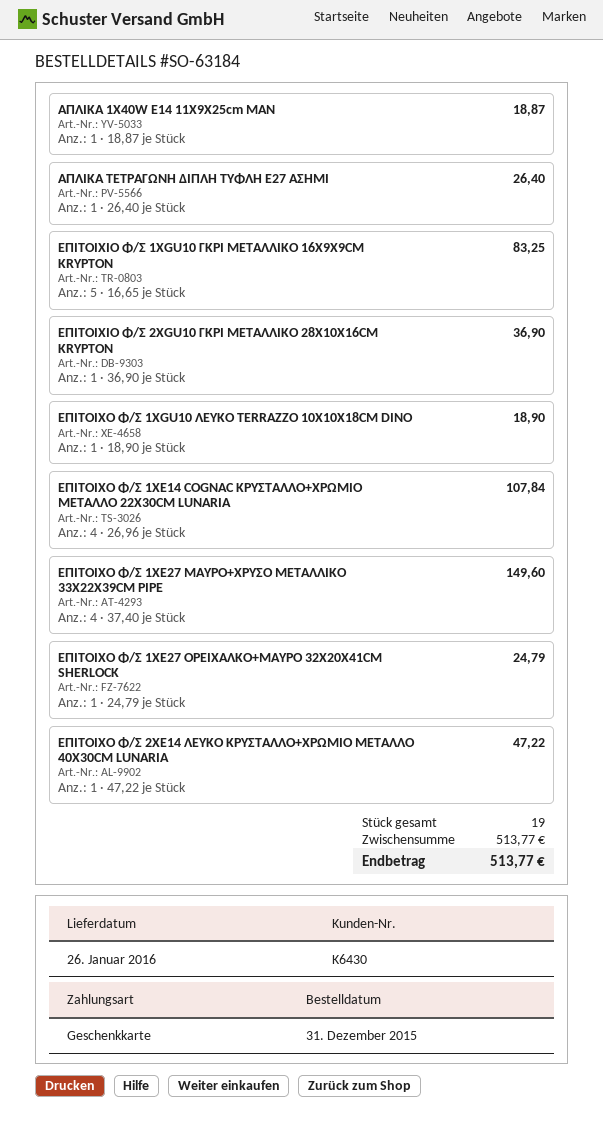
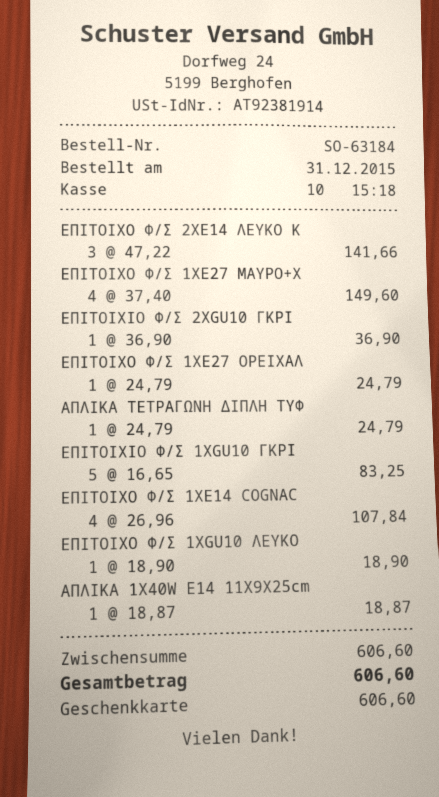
ΑΠΛΙΚΑ ΤΕΤΡΑΓΩΝΗ ΔΙΠΛΗ ΤΥΦΛΗ Ε27 ΑΣΗΜΙ: 1 x 26.40 = 26.40 -> 1 x 24.79 = 24.79
ΕΠΙΤΟΙΧΟ Φ/Σ 2ΧΕ14 ΛΕΥΚΟ ΚΡΥΣΤΑΛΛΟ+ΧΡΩΜΙΟ ΜΕΤΑΛΛΟ 40X30CM LUNARIA: 1 x 47.22 = 47.22 -> 3 x 47.22 = 141.66
subtotal: 513.77 -> 606.60
total: 513.77 -> 606.60

